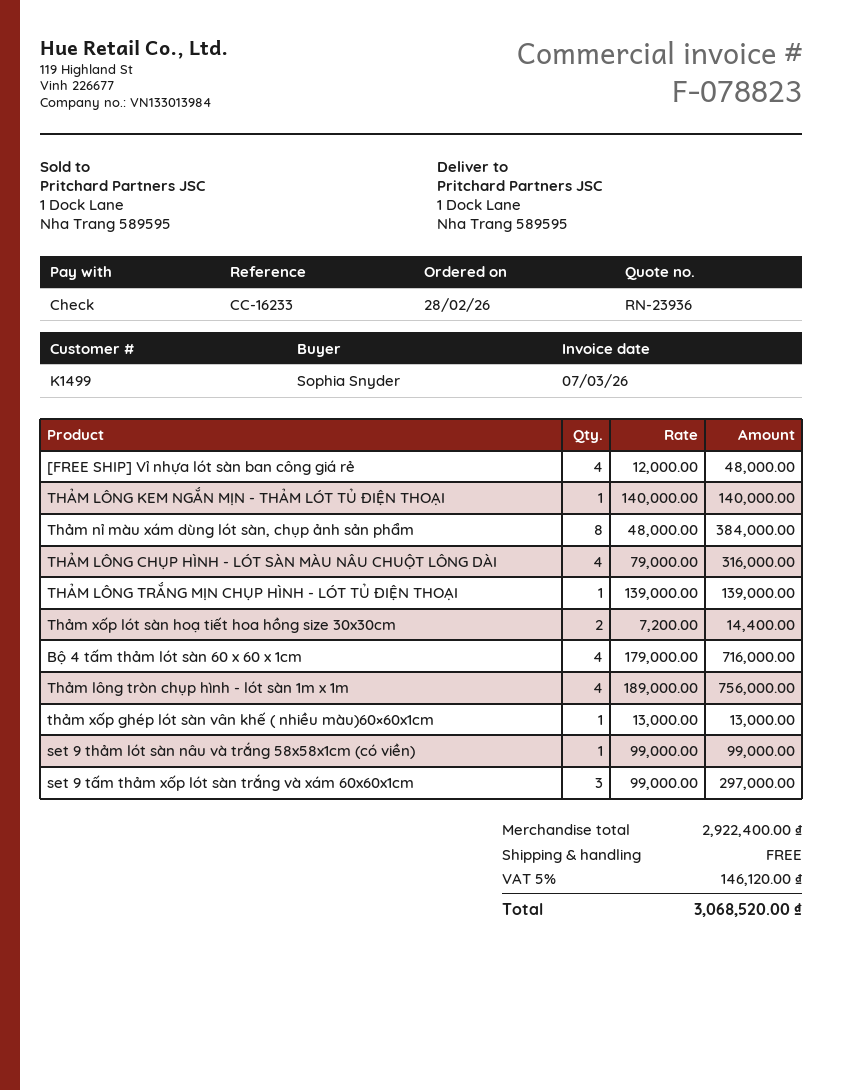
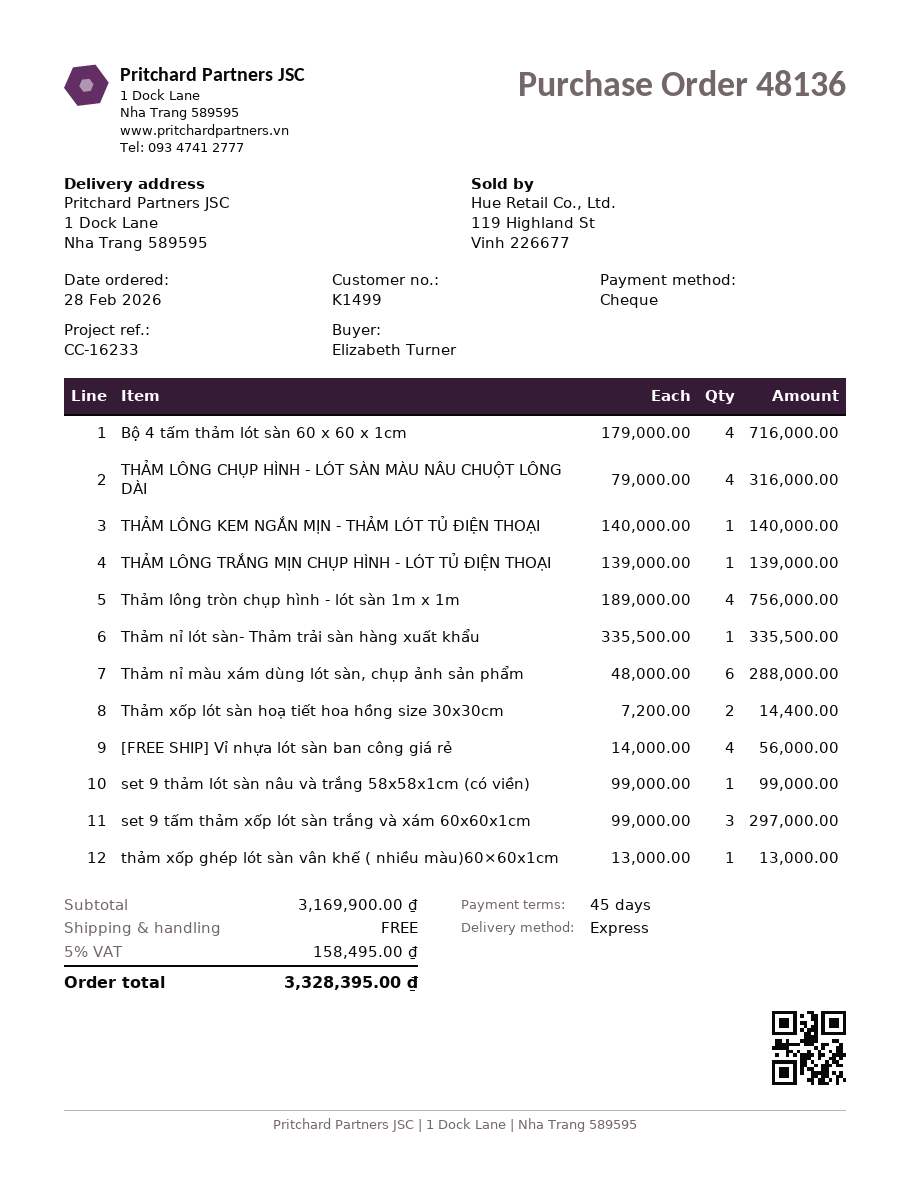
ordered by: Sophia Snyder -> Elizabeth Turner
[FREE SHIP] Vỉ nhựa lót sàn ban công giá rẻ: 4 x 12000.00 = 48000.00 -> 4 x 14000.00 = 56000.00
Thảm nỉ màu xám dùng lót sàn, chụp ảnh sản phẩm: 8 x 48000.00 = 384000.00 -> 6 x 48000.00 = 288000.00
Thảm nỉ lót sàn- Thảm trải sàn hàng xuất khẩu: none -> 1 x 335500.00 = 335500.00
subtotal: 2922400.00 -> 3169900.00
tax: 5% = 146120.00 -> 5% = 158495.00
total: 3068520.00 -> 3328395.00

